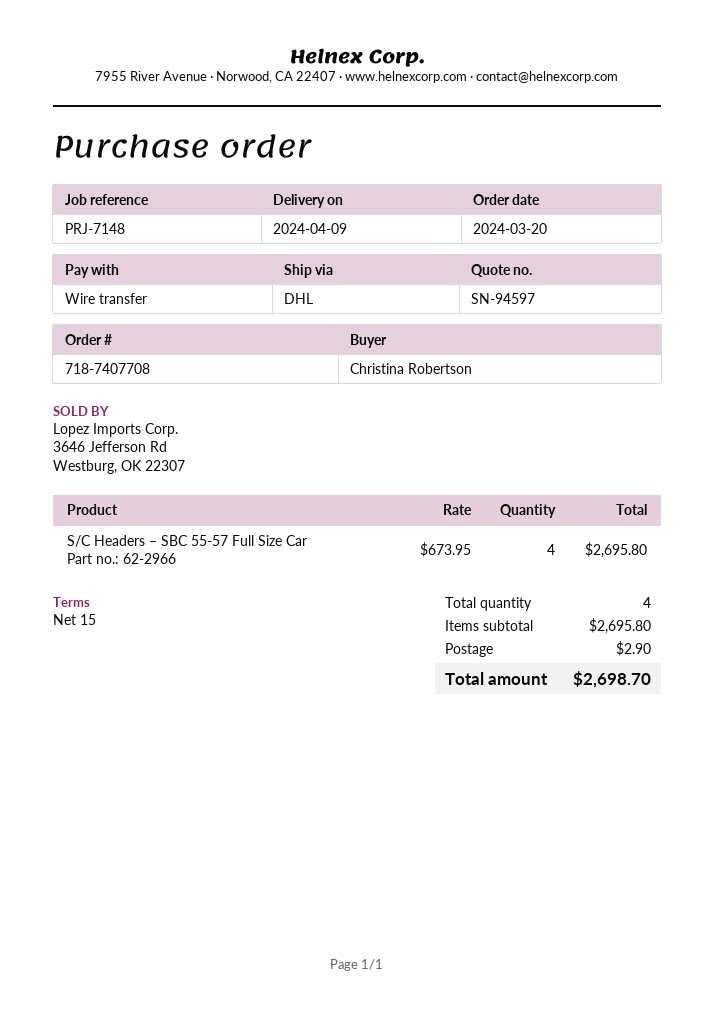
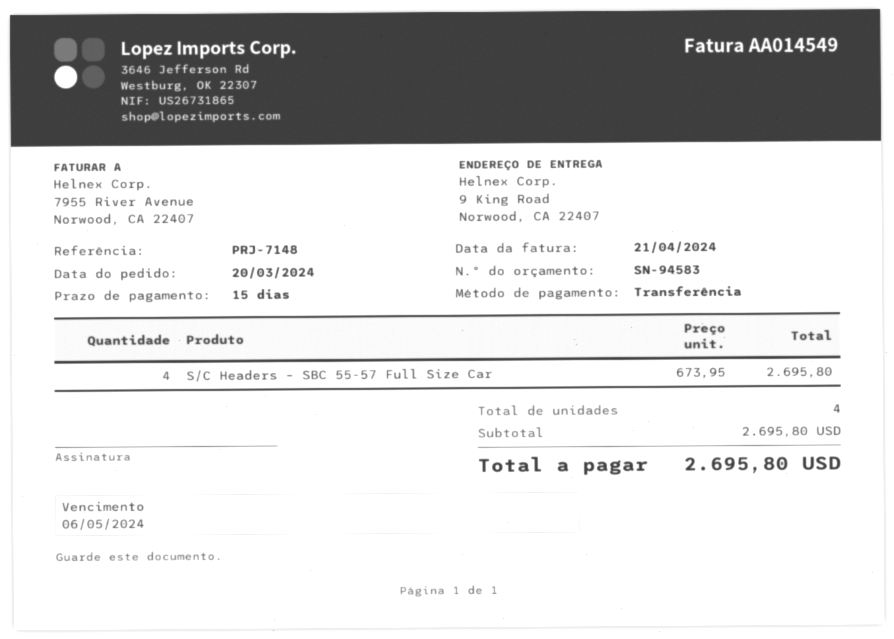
quote number: SN-94597 -> SN-94583
shipping: 2.90 -> none
total: 2698.70 -> 2695.80

